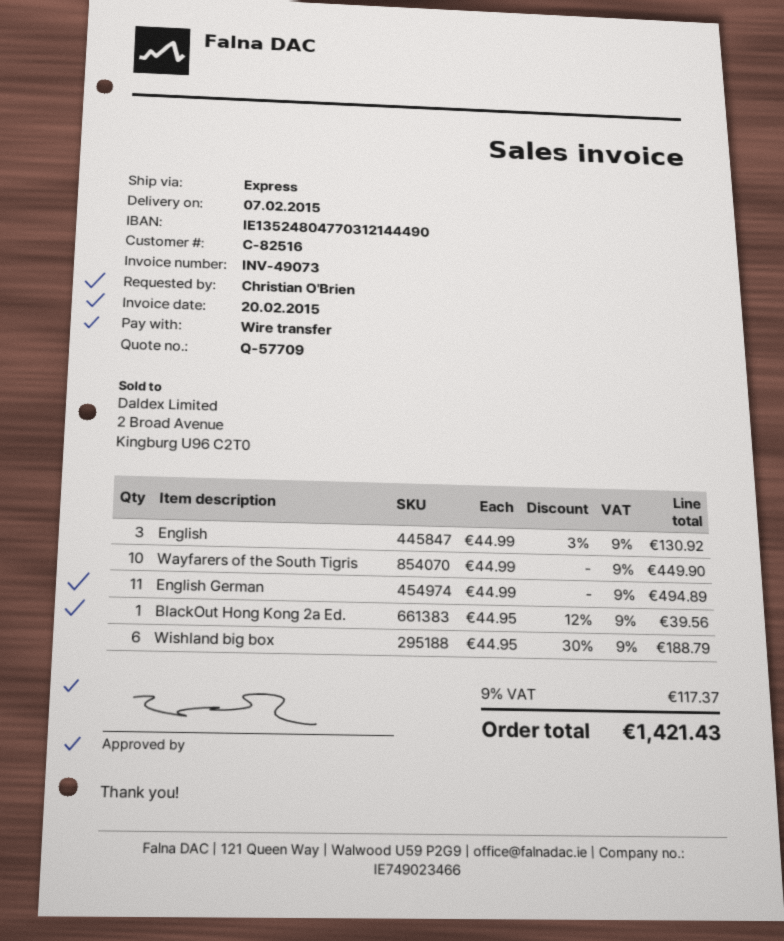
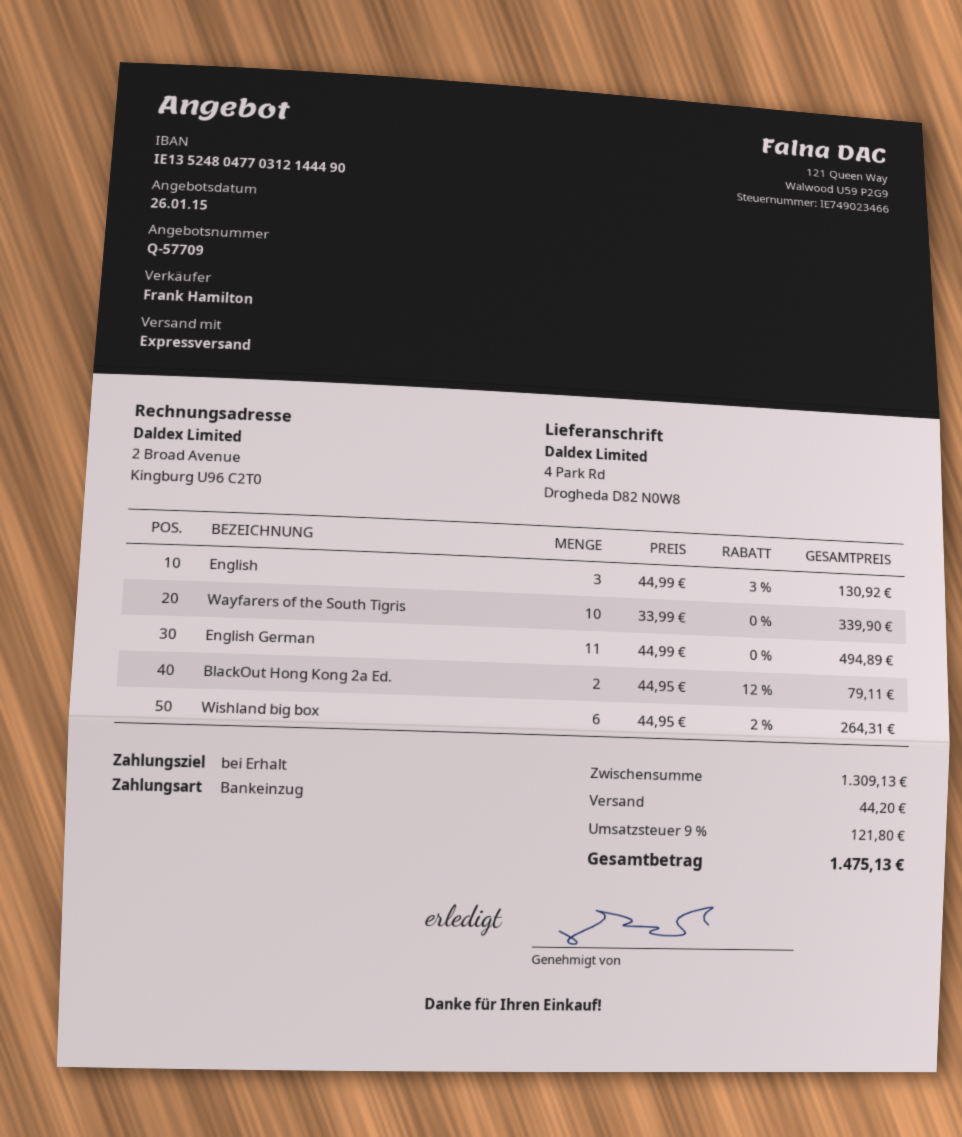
payment method: bank transfer -> direct debit
Wayfarers of the South Tigris: 10 x 44.99 = 449.90 -> 10 x 33.99 = 339.90
BlackOut Hong Kong 2a Ed.: 1 x 44.95 - 12% = 39.56 -> 2 x 44.95 - 12% = 79.11
Wishland big box: 6 x 44.95 - 30% = 188.79 -> 6 x 44.95 - 2% = 264.31
shipping: none -> 44.20
tax: 9% = 117.37 -> 9% = 121.80
total: 1421.43 -> 1475.13

